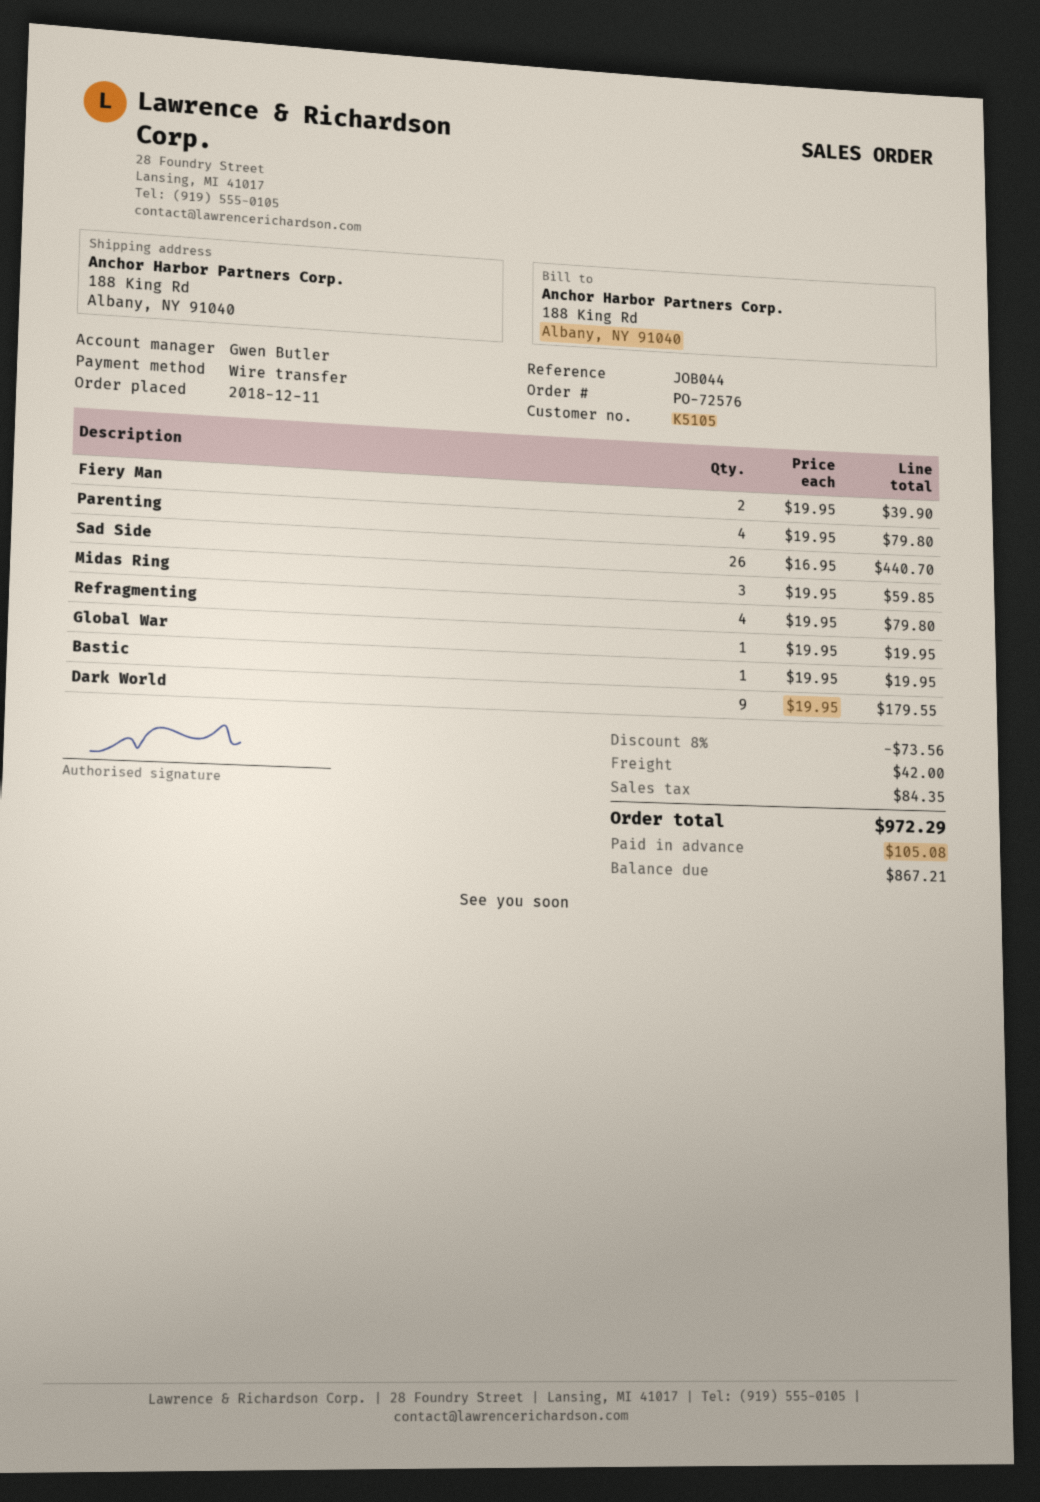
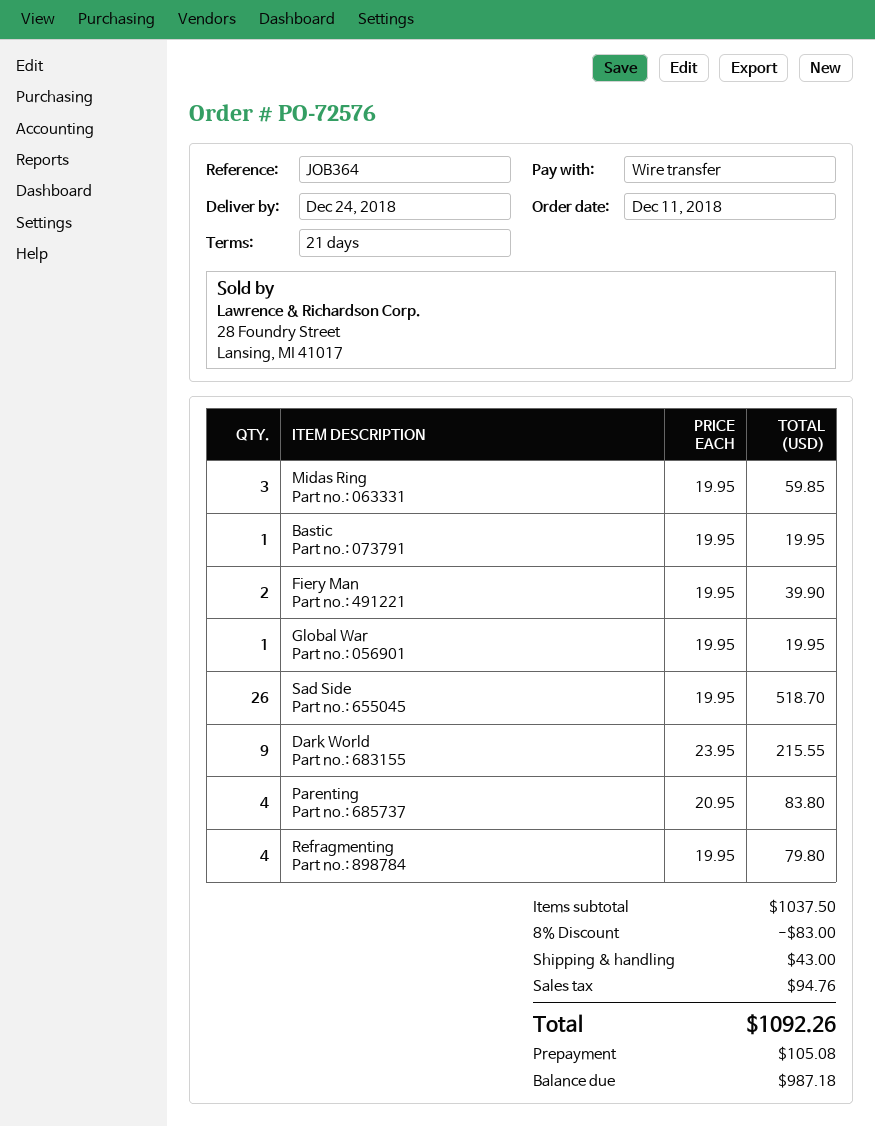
reference: JOB044 -> JOB364
Parenting: 4 x 19.95 = 79.80 -> 4 x 20.95 = 83.80
Sad Side: 26 x 16.95 = 440.70 -> 26 x 19.95 = 518.70
Dark World: 9 x 19.95 = 179.55 -> 9 x 23.95 = 215.55
discount: 8% = 73.56 -> 8% = 83.00
shipping: 42.00 -> 43.00
tax: 84.35 -> 94.76
total: 972.29 -> 1092.26
balance: 867.21 -> 987.18

